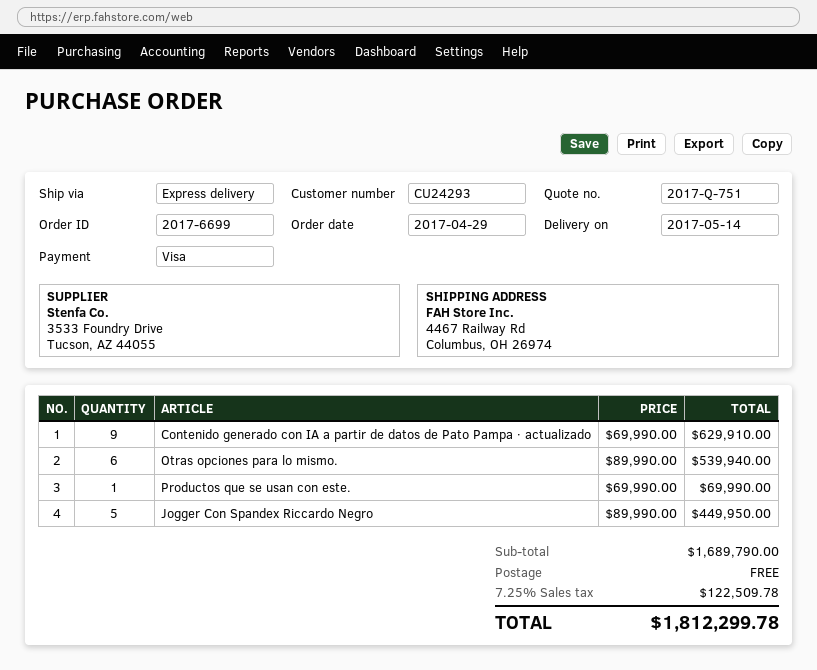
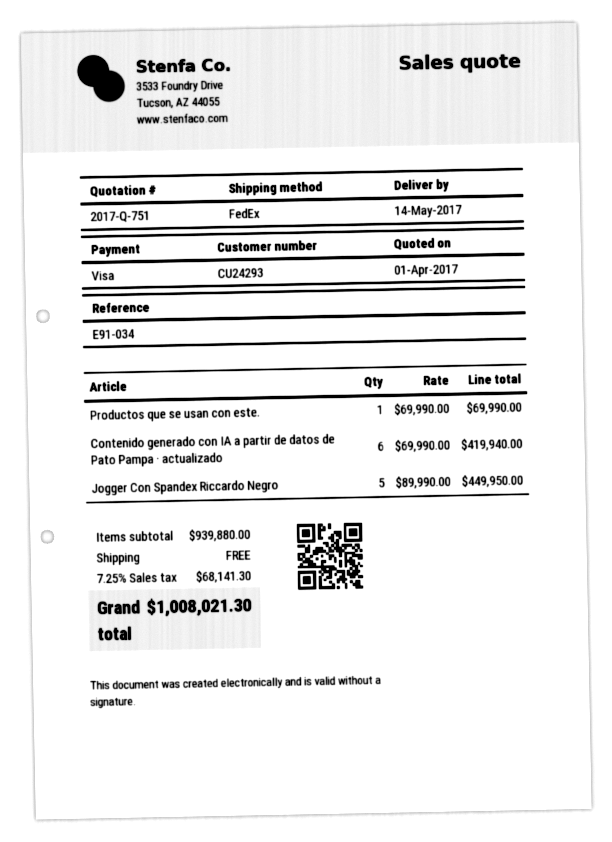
shipping method: express -> FedEx
Contenido generado con IA a partir de datos de Pato Pampa · actualizado: 9 x 69990.00 = 629910.00 -> 6 x 69990.00 = 419940.00
Otras opciones para lo mismo.: 6 x 89990.00 = 539940.00 -> none
subtotal: 1689790.00 -> 939880.00
tax: 7.25% = 122509.78 -> 7.25% = 68141.30
total: 1812299.78 -> 1008021.30

